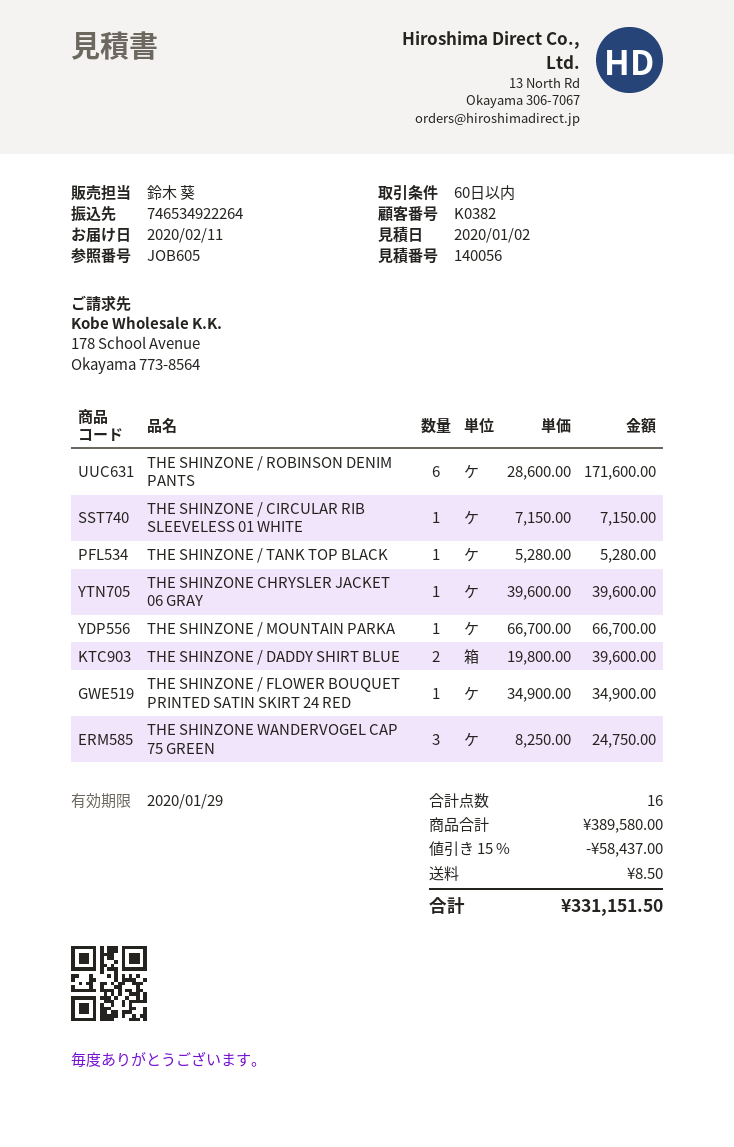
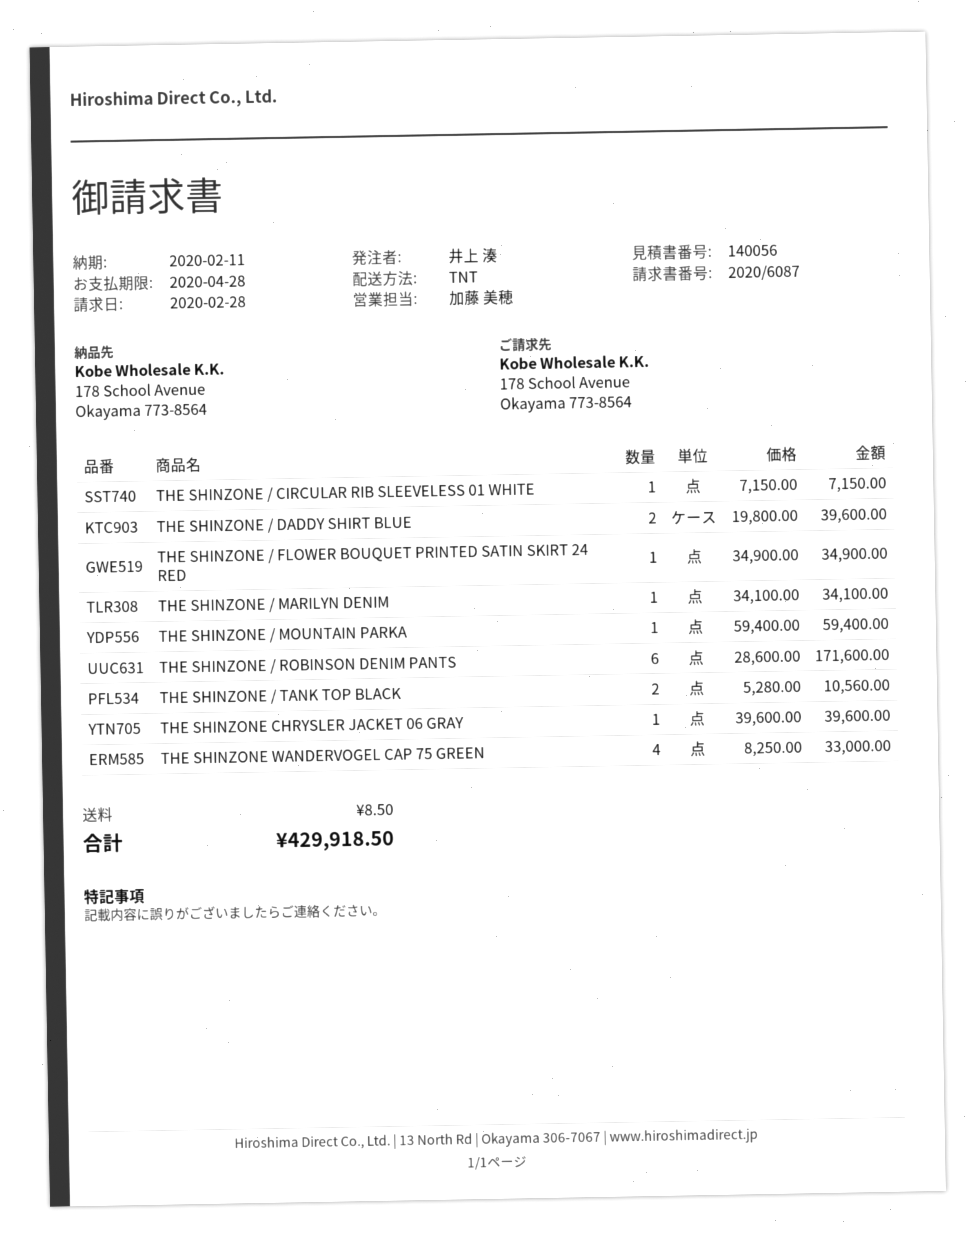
sales rep: 鈴木 葵 -> 加藤 美穂
THE SHINZONE / TANK TOP BLACK: 1 x 5280.00 = 5280.00 -> 2 x 5280.00 = 10560.00
THE SHINZONE / MOUNTAIN PARKA: 1 x 66700.00 = 66700.00 -> 1 x 59400.00 = 59400.00
THE SHINZONE WANDERVOGEL CAP 75 GREEN: 3 x 8250.00 = 24750.00 -> 4 x 8250.00 = 33000.00
THE SHINZONE / MARILYN DENIM: none -> 1 x 34100.00 = 34100.00
discount: 15% = 58437.00 -> none
total: 331151.50 -> 429918.50

